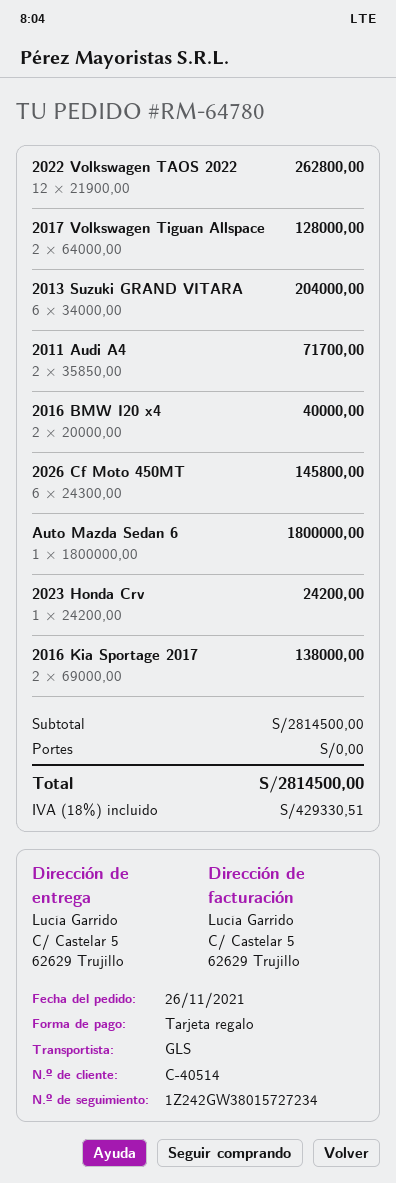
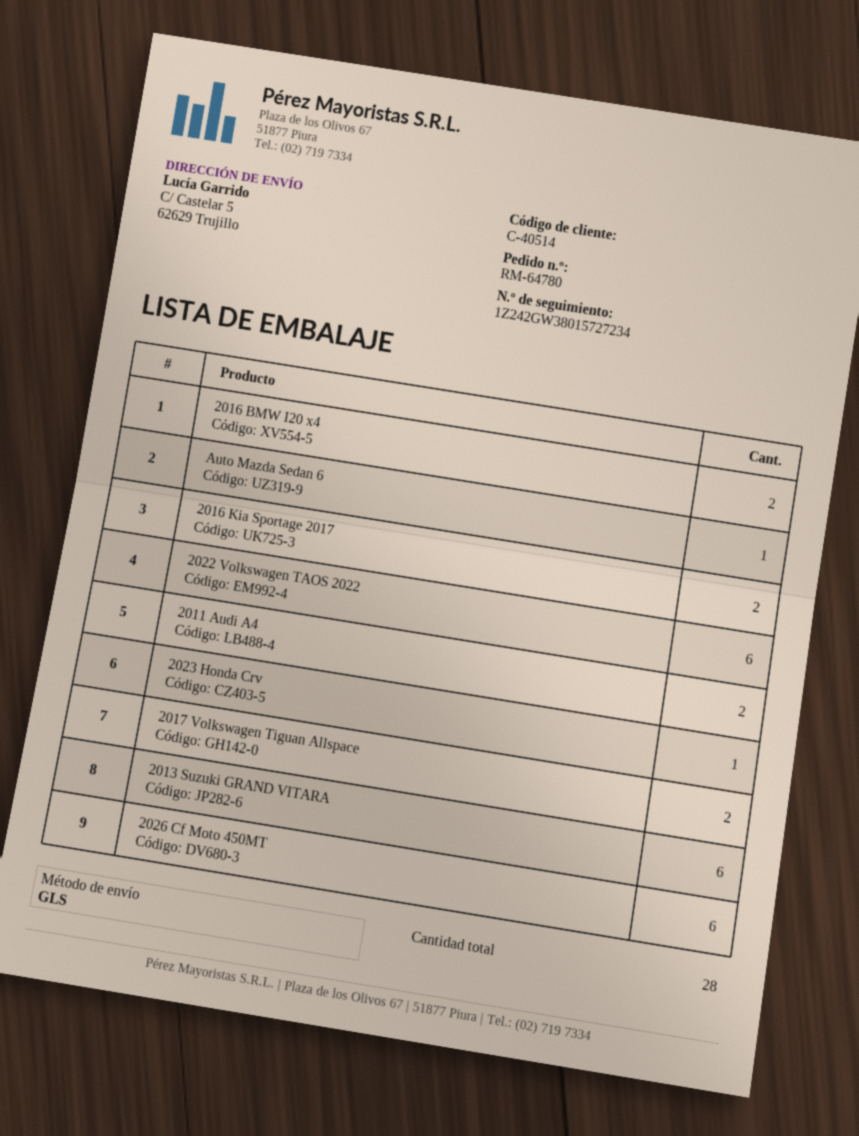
2022 Volkswagen TAOS 2022: 12 -> 6

